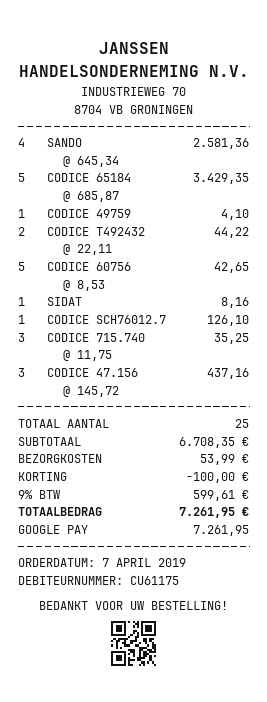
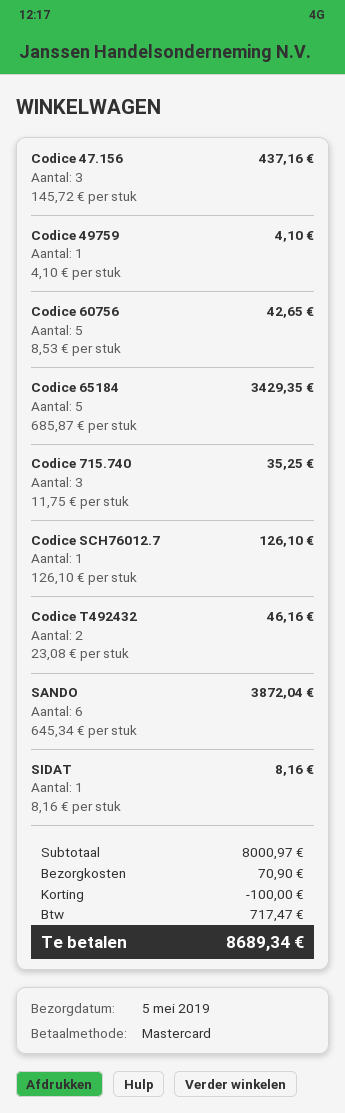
payment method: Google Pay -> Mastercard
SANDO: 4 x 645.34 = 2581.36 -> 6 x 645.34 = 3872.04
CODICE T492432: 2 x 22.11 = 44.22 -> 2 x 23.08 = 46.16
subtotal: 6708.35 -> 8000.97
shipping: 53.99 -> 70.90
tax: 599.61 -> 717.47
total: 7261.95 -> 8689.34

